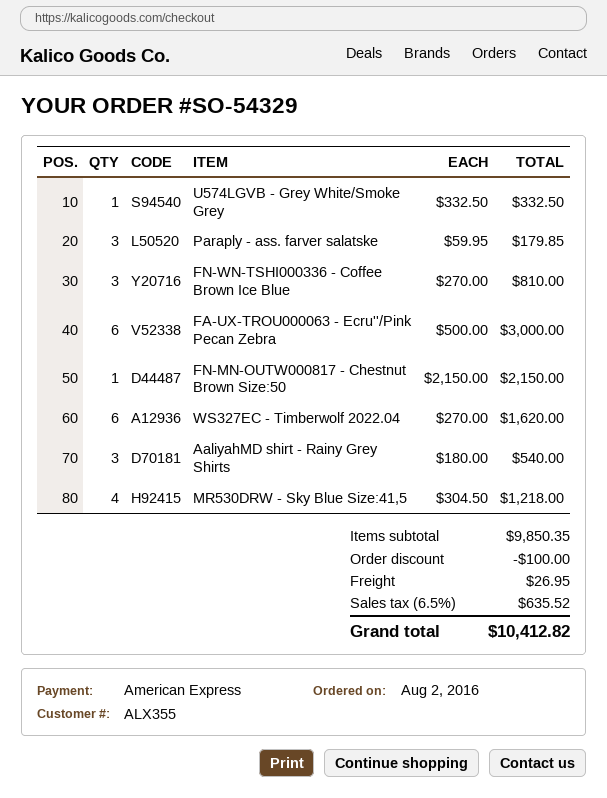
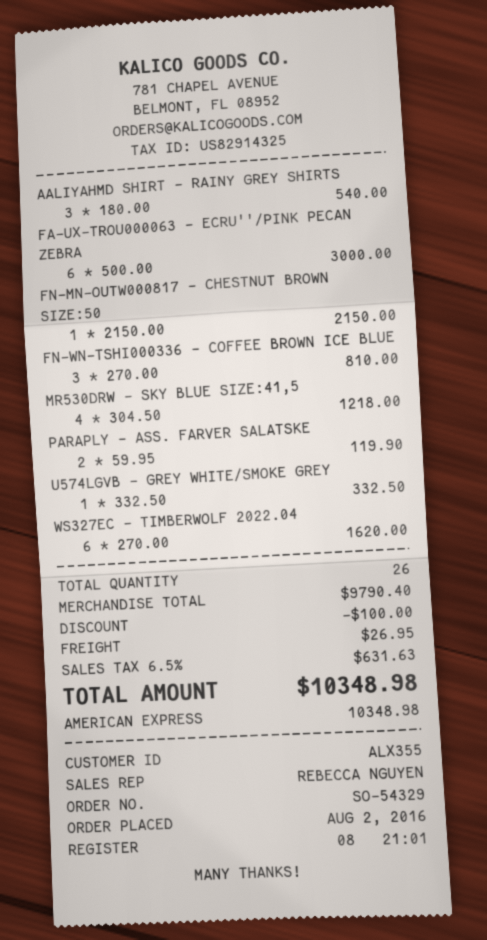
Paraply - ass. farver salatske: 3 x 59.95 = 179.85 -> 2 x 59.95 = 119.90
subtotal: 9850.35 -> 9790.40
tax: 6.5% = 635.52 -> 6.5% = 631.63
total: 10412.82 -> 10348.98

